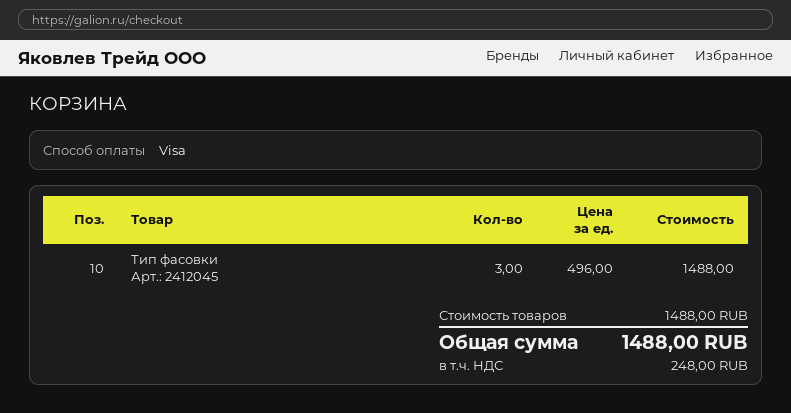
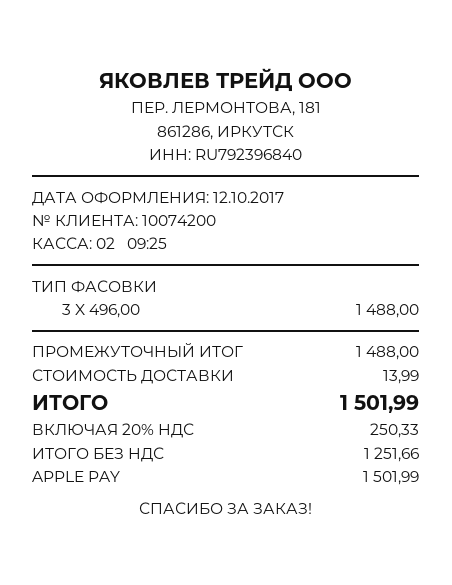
payment method: Visa -> Apple Pay
shipping: none -> 13.99
tax: 248.00 -> 250.33
total: 1488.00 -> 1501.99

